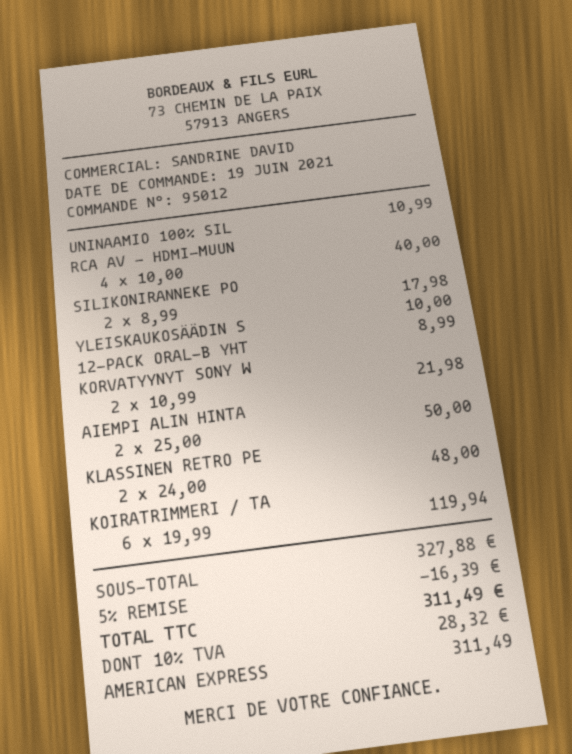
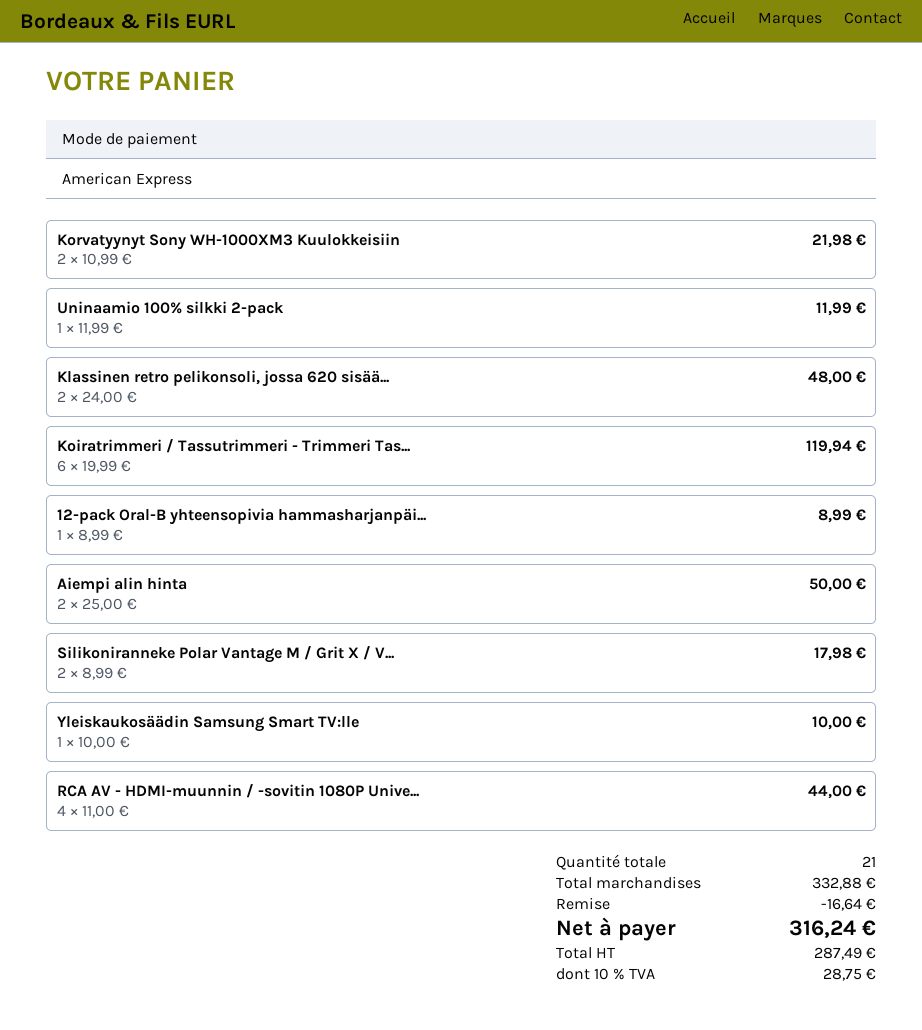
UNINAAMIO 100% SIL: 1 x 10.99 = 10.99 -> 1 x 11.99 = 11.99
RCA AV - HDMI-MUUN: 4 x 10.00 = 40.00 -> 4 x 11.00 = 44.00
subtotal: 327.88 -> 332.88
discount: 16.39 -> 16.64
tax: 10% = 28.32 -> 10% = 28.75
total: 311.49 -> 316.24

